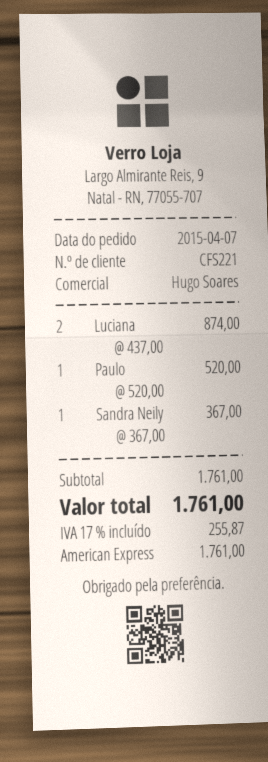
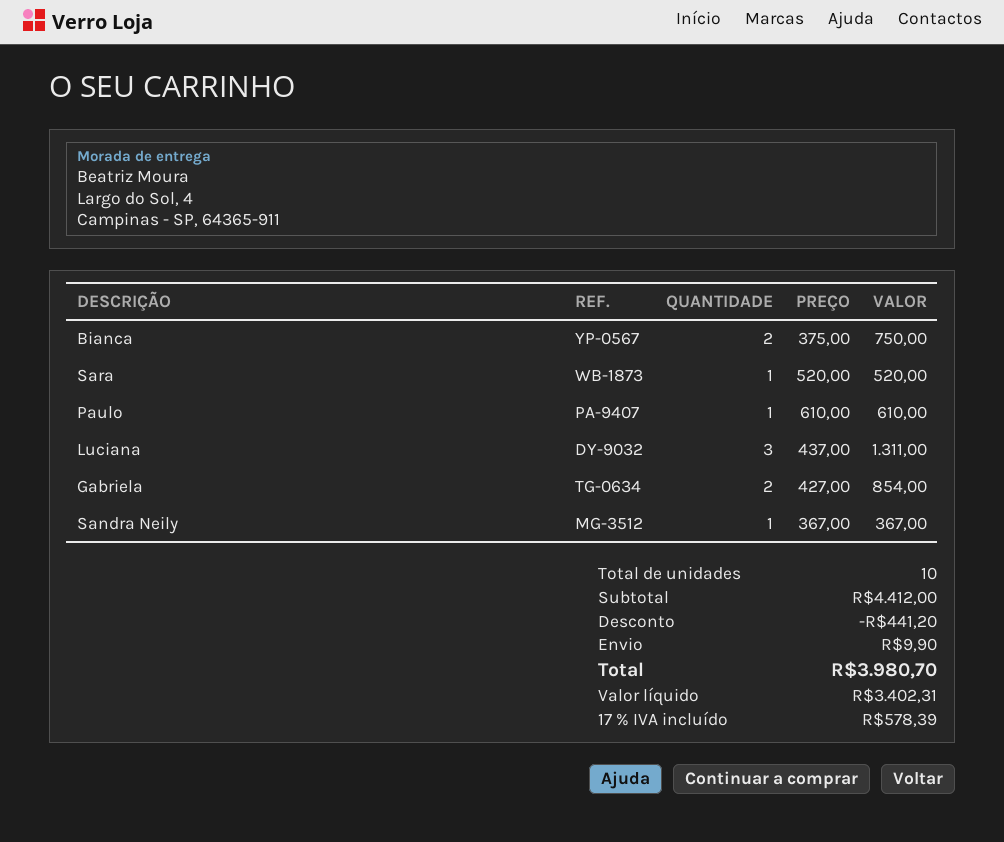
Luciana: 2 x 437.00 = 874.00 -> 3 x 437.00 = 1311.00
Paulo: 1 x 520.00 = 520.00 -> 1 x 610.00 = 610.00
Bianca: none -> 2 x 375.00 = 750.00
Sara: none -> 1 x 520.00 = 520.00
Gabriela: none -> 2 x 427.00 = 854.00
subtotal: 1761.00 -> 4412.00
discount: none -> 441.20
shipping: none -> 9.90
tax: 17% = 255.87 -> 17% = 578.39
total: 1761.00 -> 3980.70

